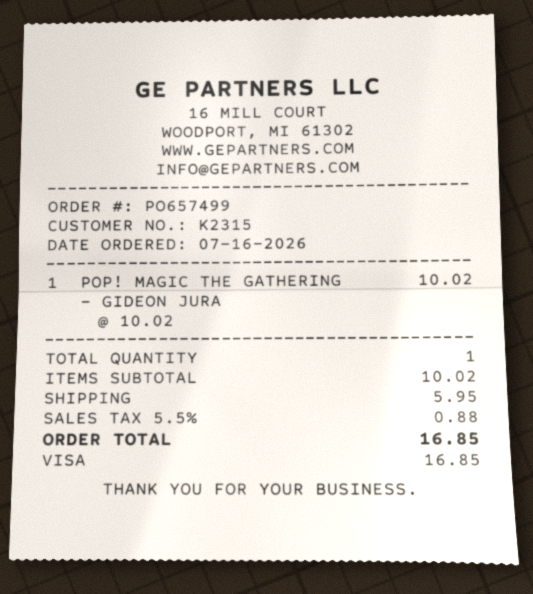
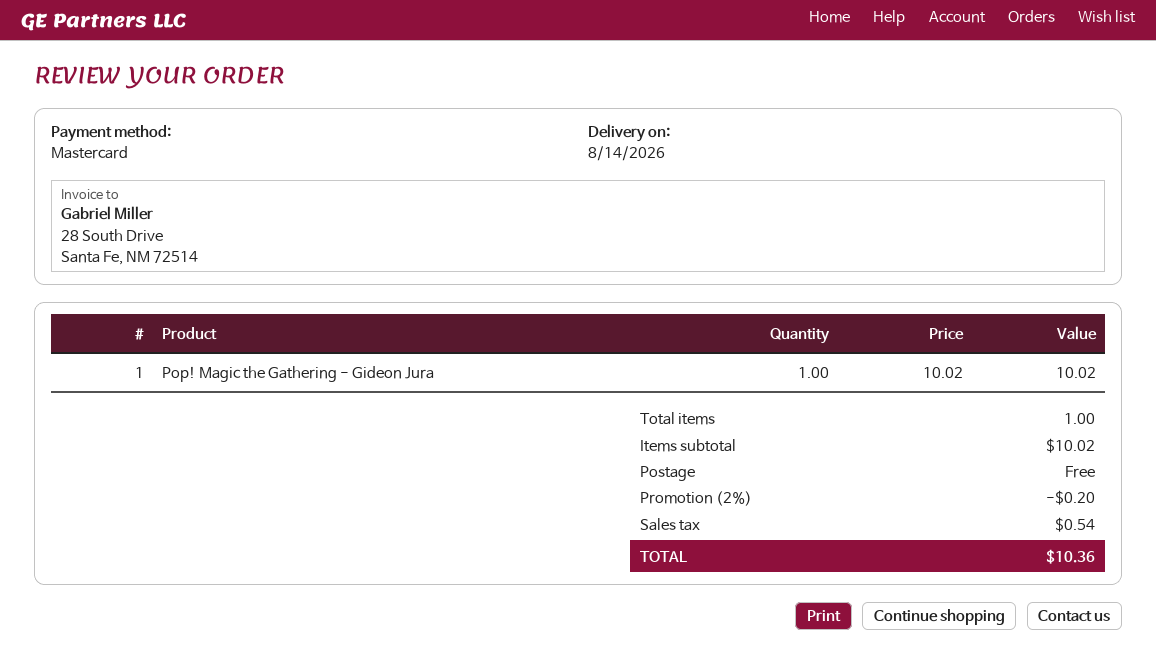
payment method: Visa -> Mastercard
discount: none -> 2% = 0.20
shipping: 5.95 -> 0.00
tax: 0.88 -> 0.54
total: 16.85 -> 10.36

